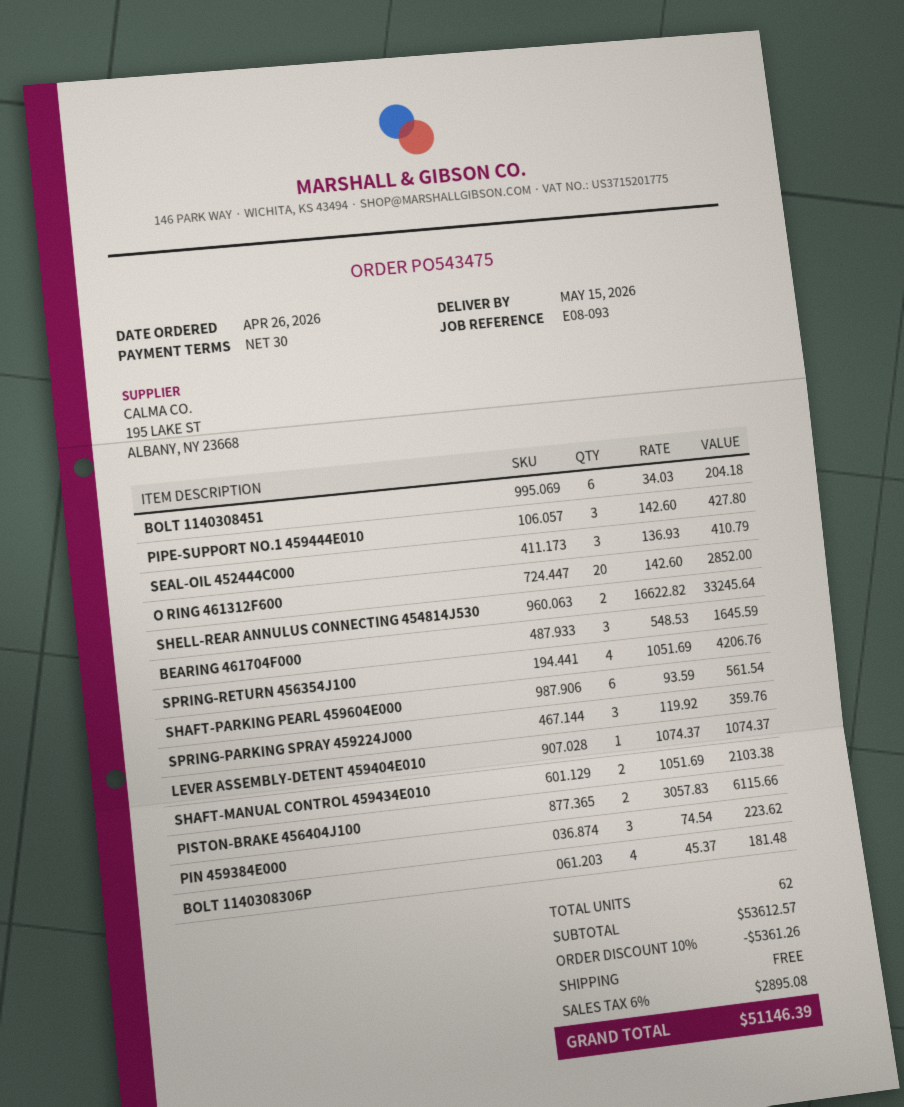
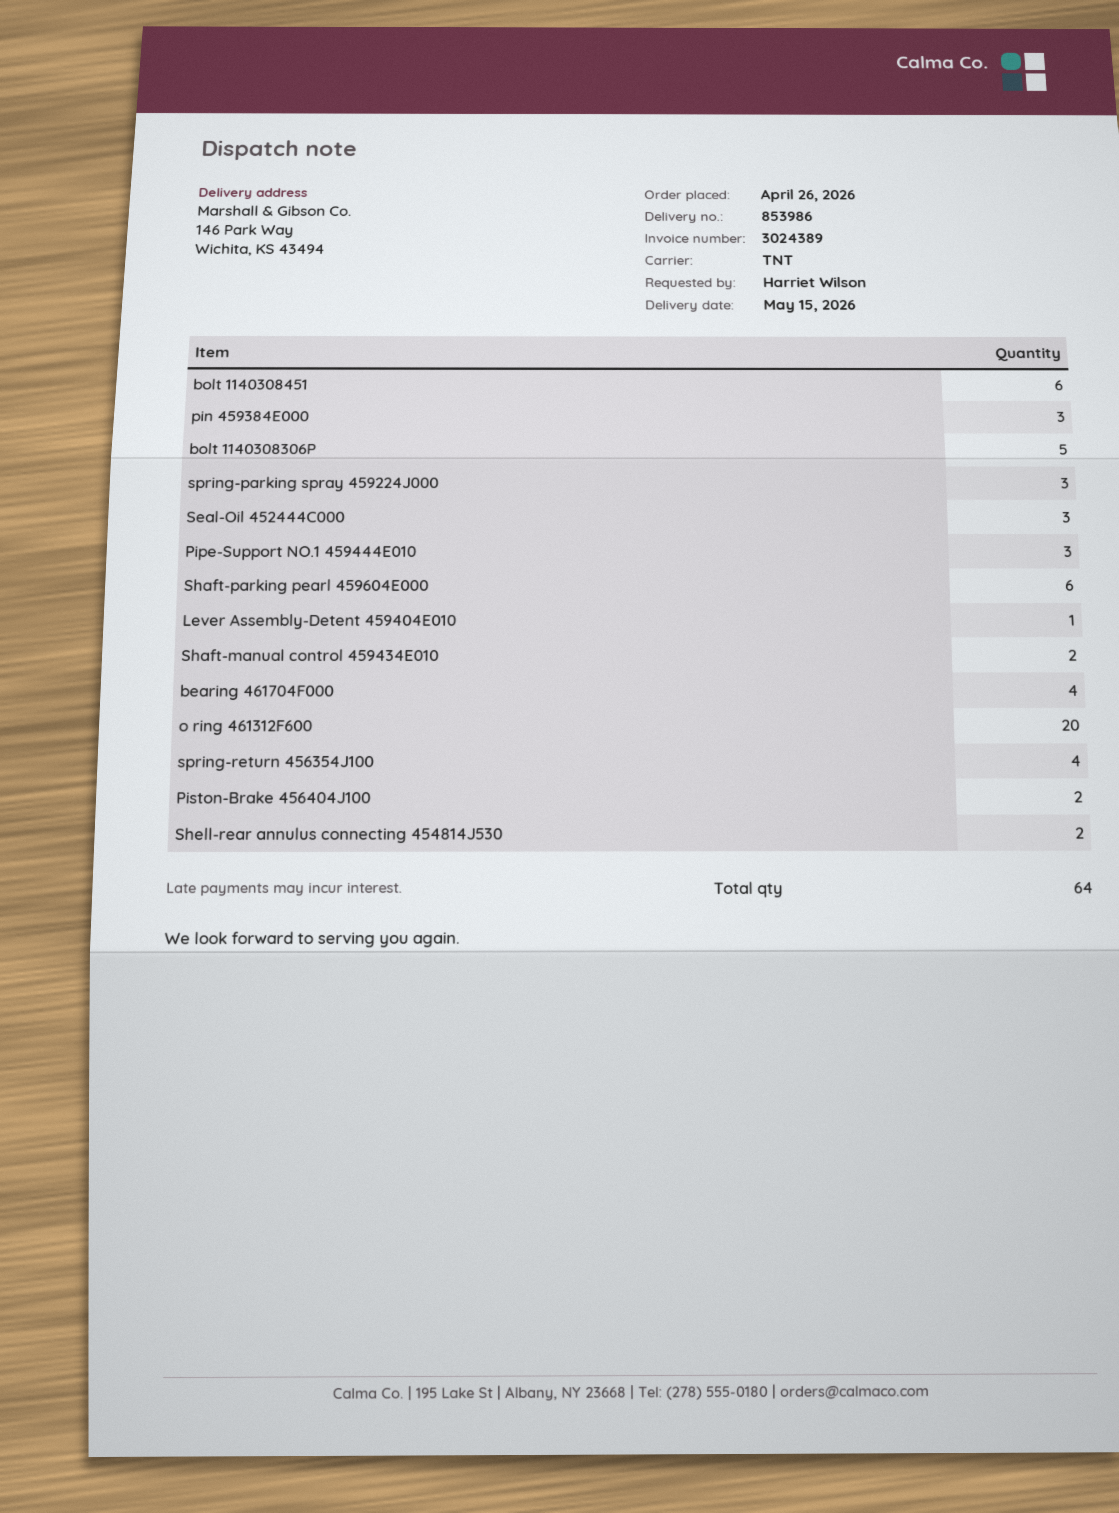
BEARING 461704F000: 3 -> 4
BOLT 1140308306P: 4 -> 5
total quantity: 62 -> 64

